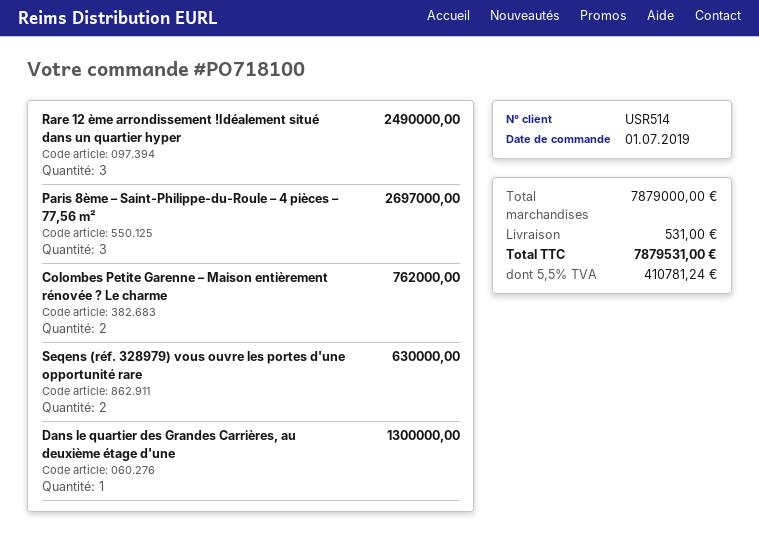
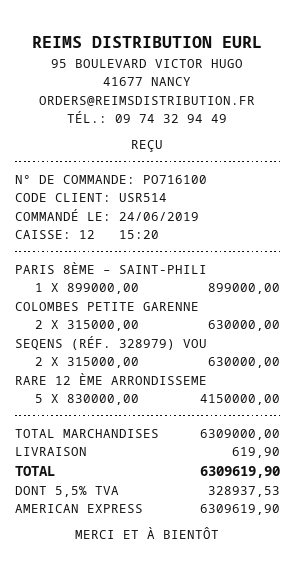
order number: PO718100 -> PO716100
order date: 2019-07-01 -> 2019-06-24
Rare 12 ème arrondissement !Idéalement situé dans un quartier hyper: 3 for 2490000.00 -> 5 for 4150000.00
Paris 8ème – Saint-Philippe-du-Roule – 4 pièces – 77,56 m²: 3 for 2697000.00 -> 1 for 899000.00
Colombes Petite Garenne – Maison entièrement rénovée ? Le charme: 2 for 762000.00 -> 2 for 630000.00
Dans le quartier des Grandes Carrières, au deuxième étage d'une: 1 for 1300000.00 -> none
subtotal: 7879000.00 -> 6309000.00
shipping: 531.00 -> 619.90
tax: 5.5% = 410781.24 -> 5.5% = 328937.53
total: 7879531.00 -> 6309619.90

